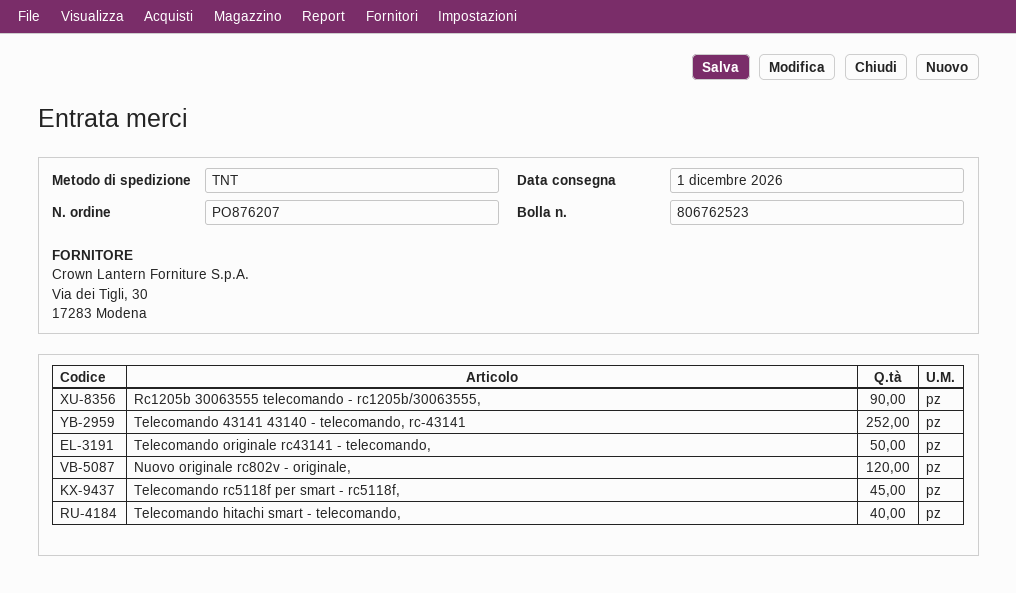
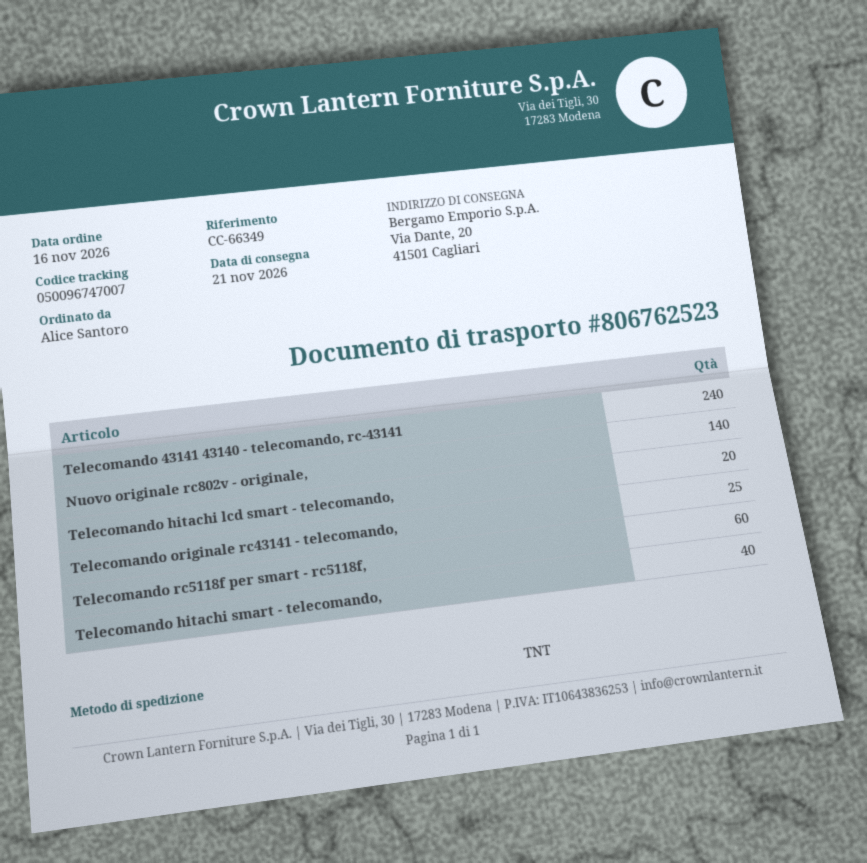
delivery date: 2026-12-01 -> 2026-11-21
Rc1205b 30063555 telecomando - rc1205b/30063555,: 90 -> none
Telecomando 43141 43140 - telecomando, rc-43141: 252 -> 240
Telecomando originale rc43141 - telecomando,: 50 -> 25
Nuovo originale rc802v - originale,: 120 -> 140
Telecomando rc5118f per smart - rc5118f,: 45 -> 60
Telecomando hitachi lcd smart - telecomando,: none -> 20

